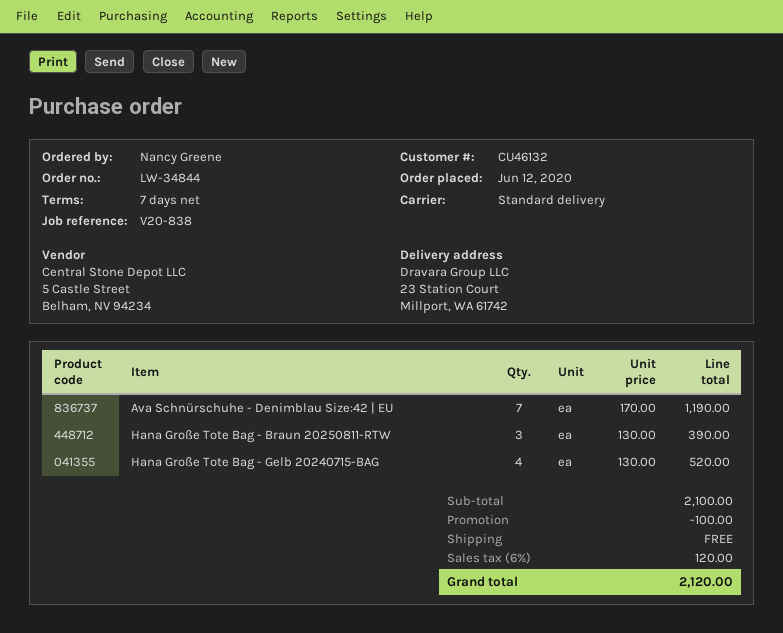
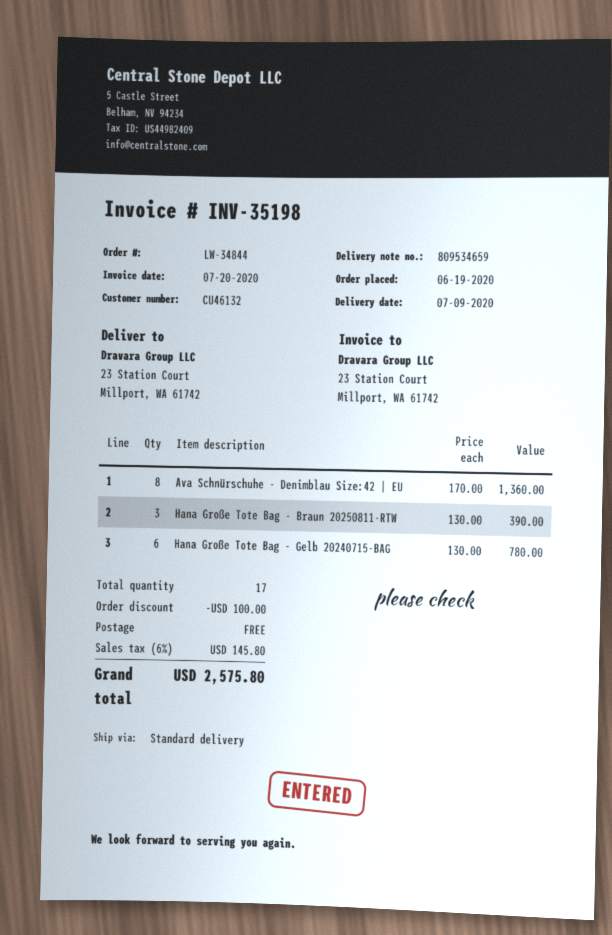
order date: 2020-06-12 -> 2020-06-19
Ava Schnürschuhe - Denimblau Size:42 | EU: 7 x 170.00 = 1190.00 -> 8 x 170.00 = 1360.00
Hana Große Tote Bag - Gelb 20240715-BAG: 4 x 130.00 = 520.00 -> 6 x 130.00 = 780.00
tax: 6% = 120.00 -> 6% = 145.80
total: 2120.00 -> 2575.80

